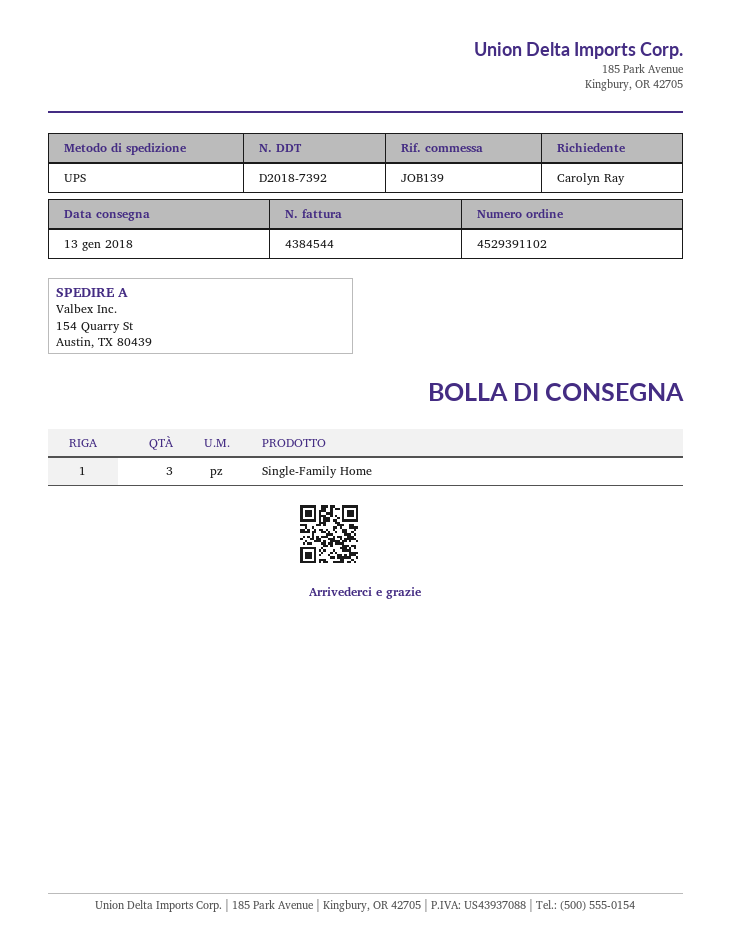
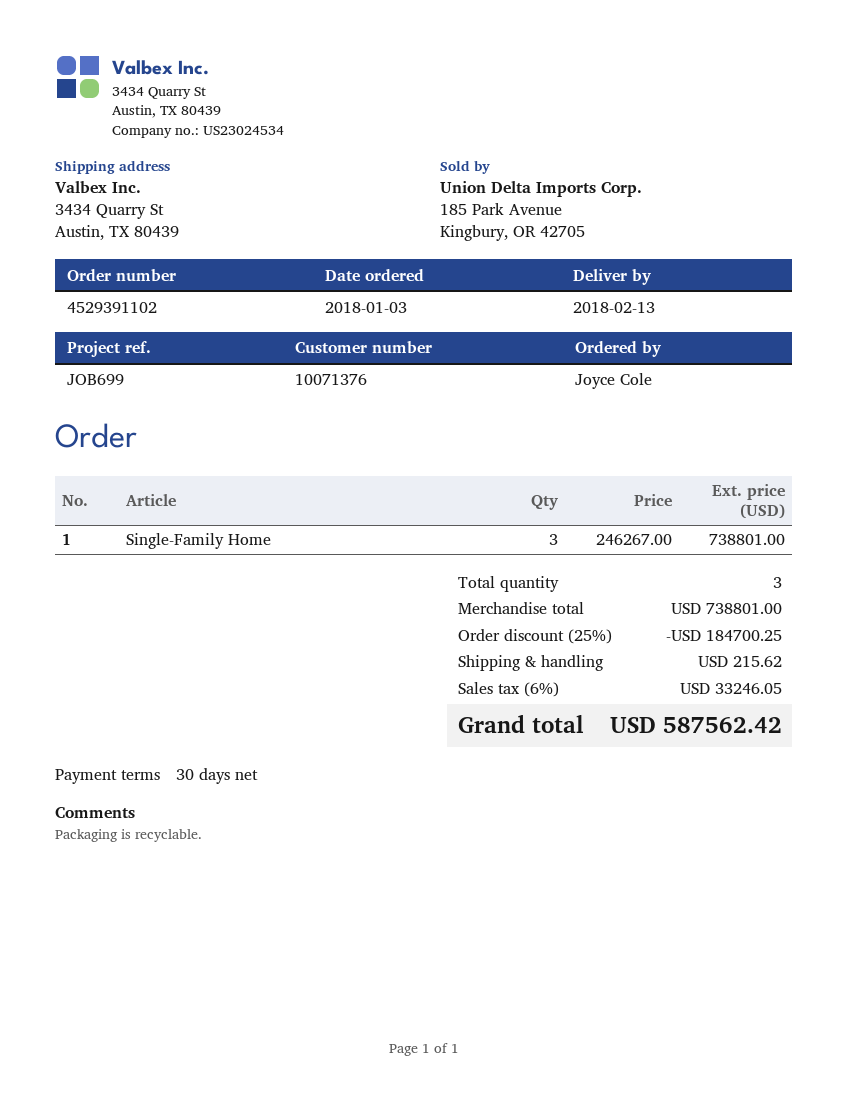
delivery date: 2018-01-13 -> 2018-02-13
reference: JOB139 -> JOB699
ordered by: Carolyn Ray -> Joyce Cole
ship to: 154 Quarry St, Austin, TX 80439 -> 3434 Quarry St, Austin, TX 80439

